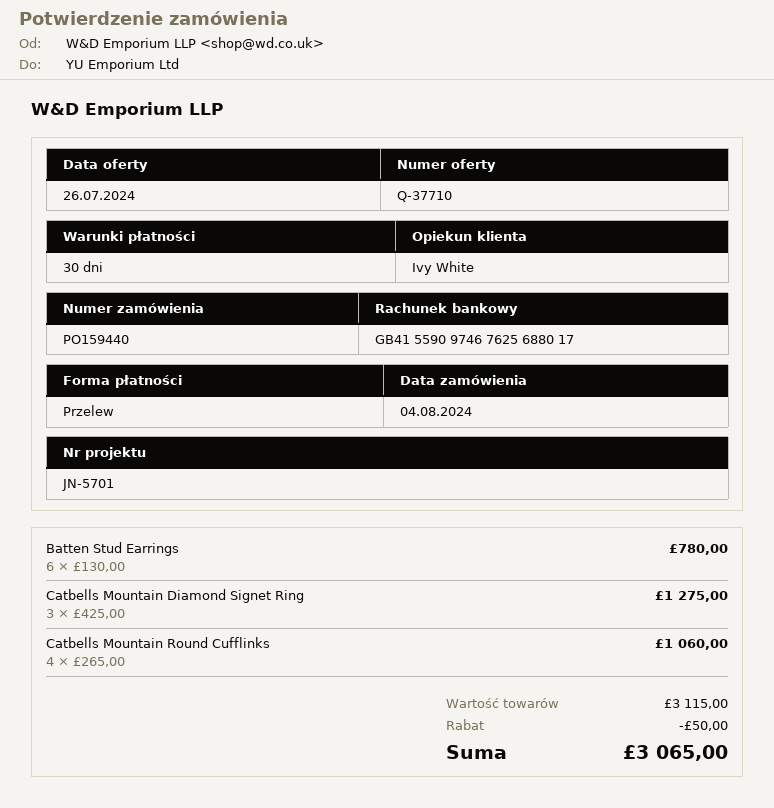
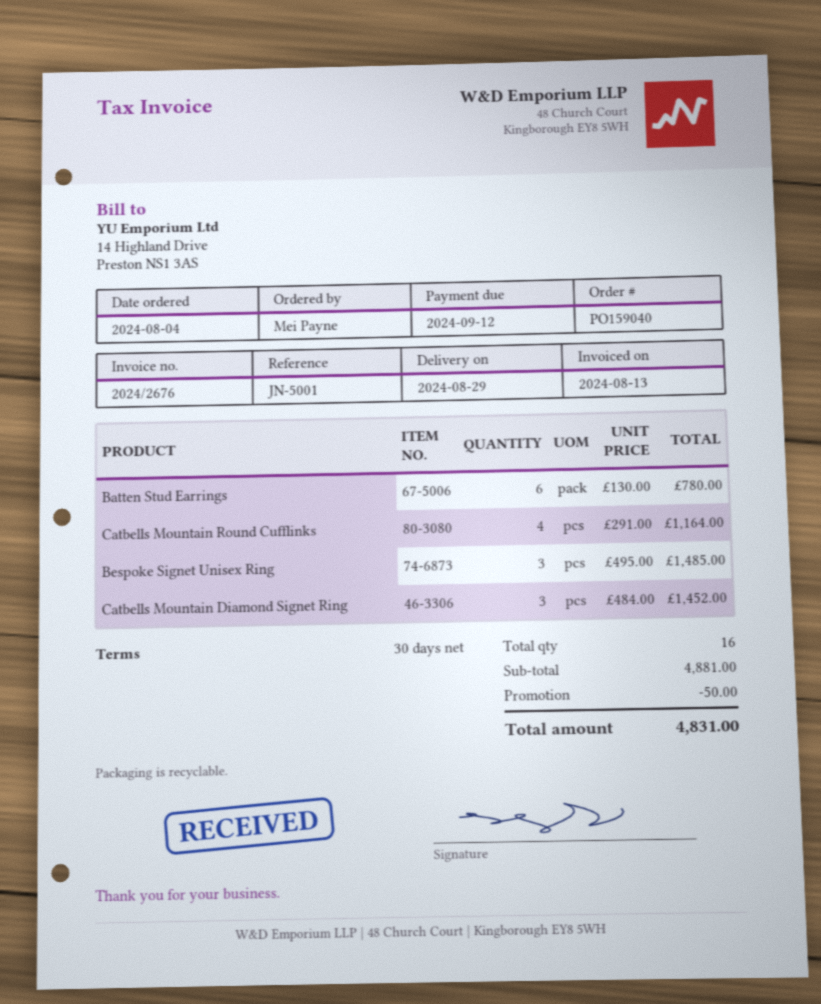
order number: PO159440 -> PO159040
reference: JN-5701 -> JN-5001
Catbells Mountain Diamond Signet Ring: 3 x 425.00 = 1275.00 -> 3 x 484.00 = 1452.00
Catbells Mountain Round Cufflinks: 4 x 265.00 = 1060.00 -> 4 x 291.00 = 1164.00
Bespoke Signet Unisex Ring: none -> 3 x 495.00 = 1485.00
subtotal: 3115.00 -> 4881.00
total: 3065.00 -> 4831.00

